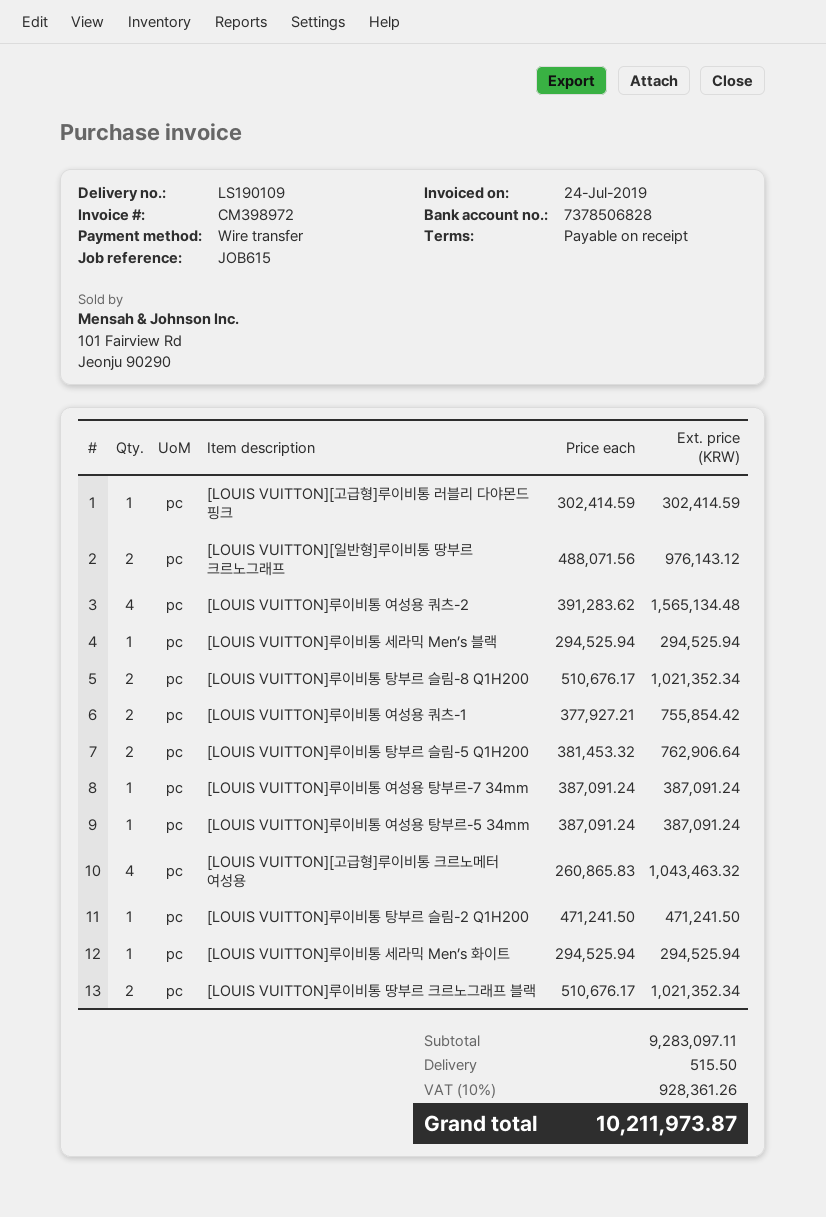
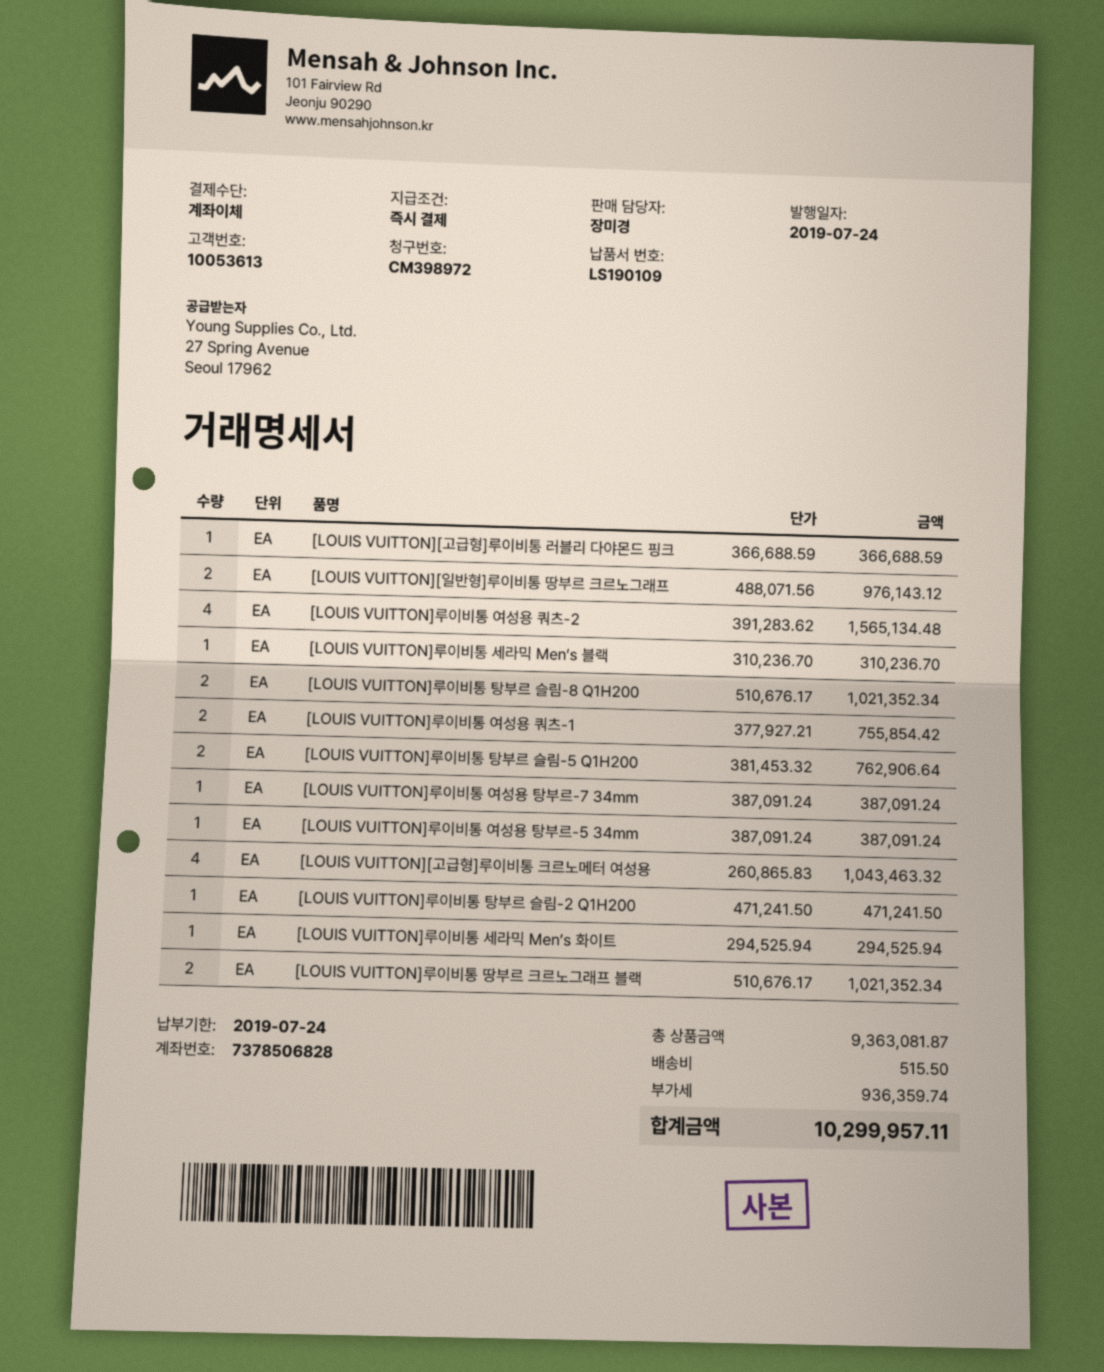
[LOUIS VUITTON][고급형]루이비통 러블리 다야몬드 핑크: 1 x 302414.59 = 302414.59 -> 1 x 366688.59 = 366688.59
[LOUIS VUITTON]루이비통 세라믹 Men’s 블랙: 1 x 294525.94 = 294525.94 -> 1 x 310236.70 = 310236.70
subtotal: 9283097.11 -> 9363081.87
tax: 928361.26 -> 936359.74
total: 10211973.87 -> 10299957.11

